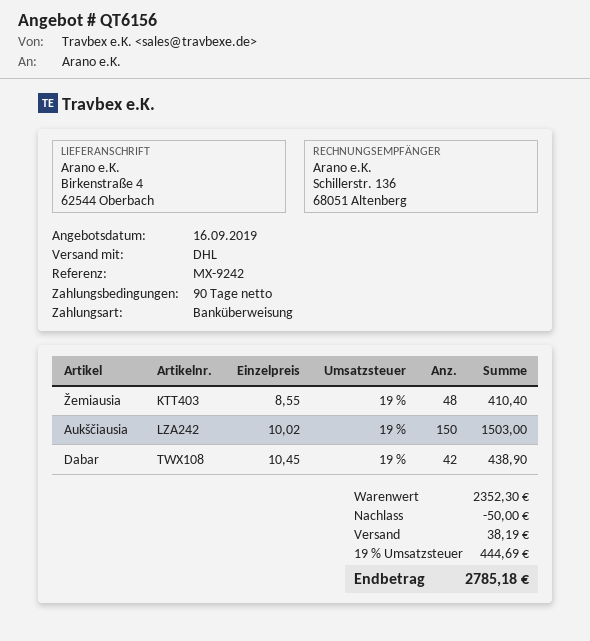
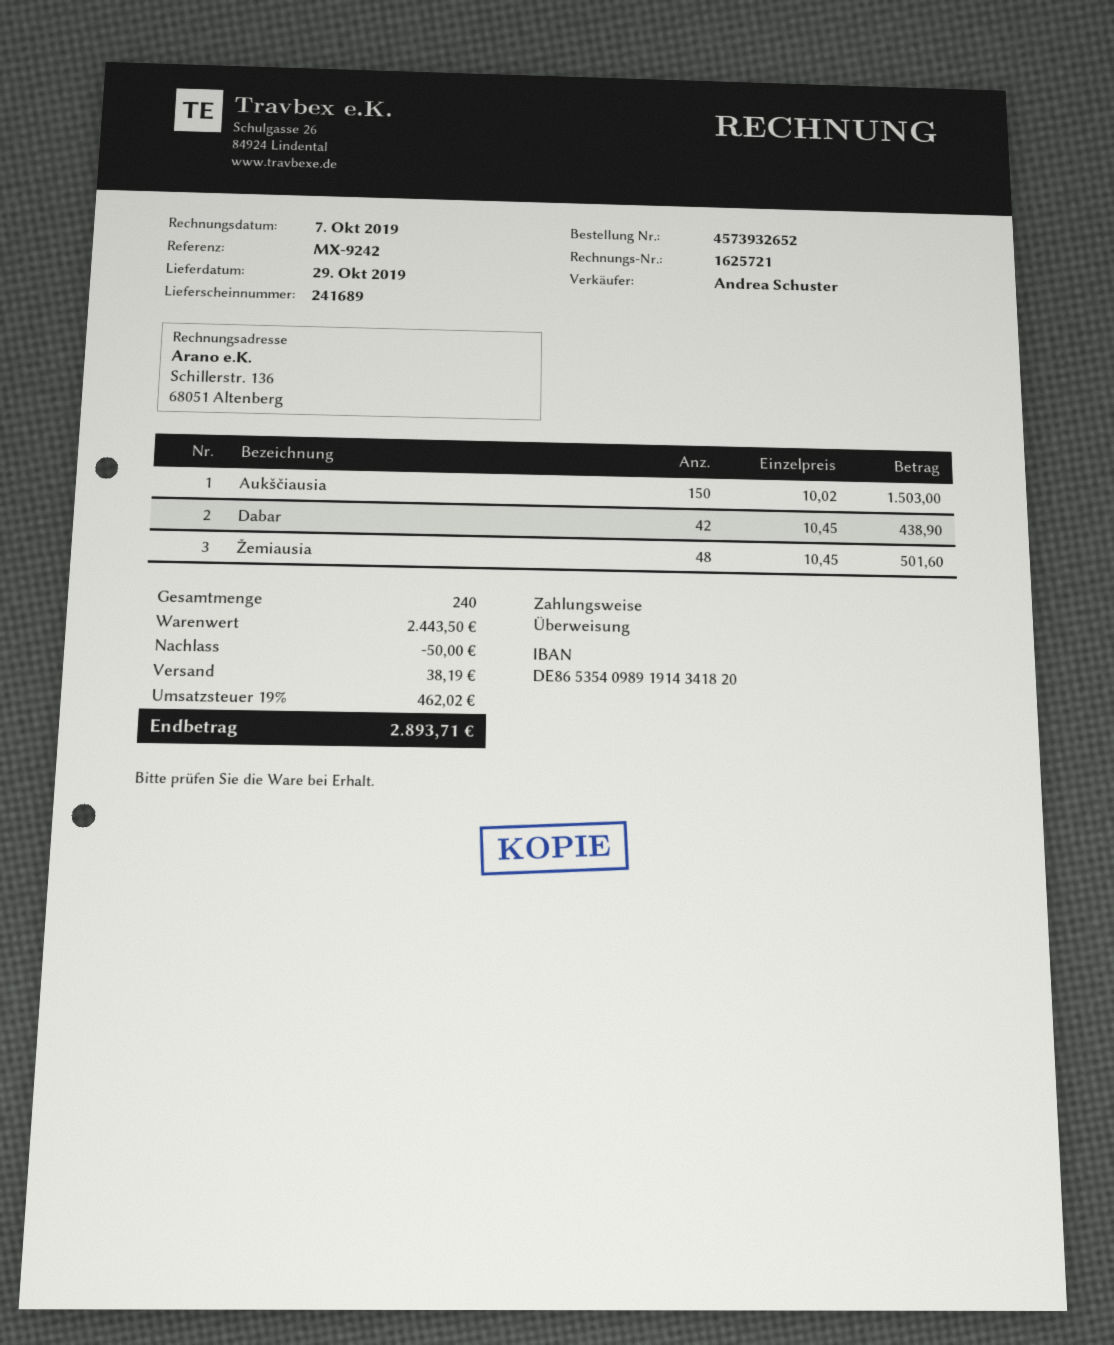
Žemiausia: 48 x 8.55 = 410.40 -> 48 x 10.45 = 501.60
subtotal: 2352.30 -> 2443.50
tax: 19% = 444.69 -> 19% = 462.02
total: 2785.18 -> 2893.71

